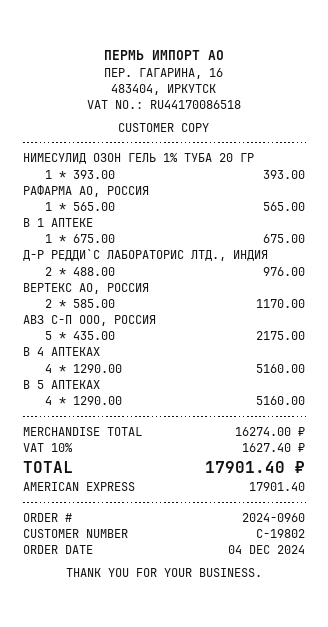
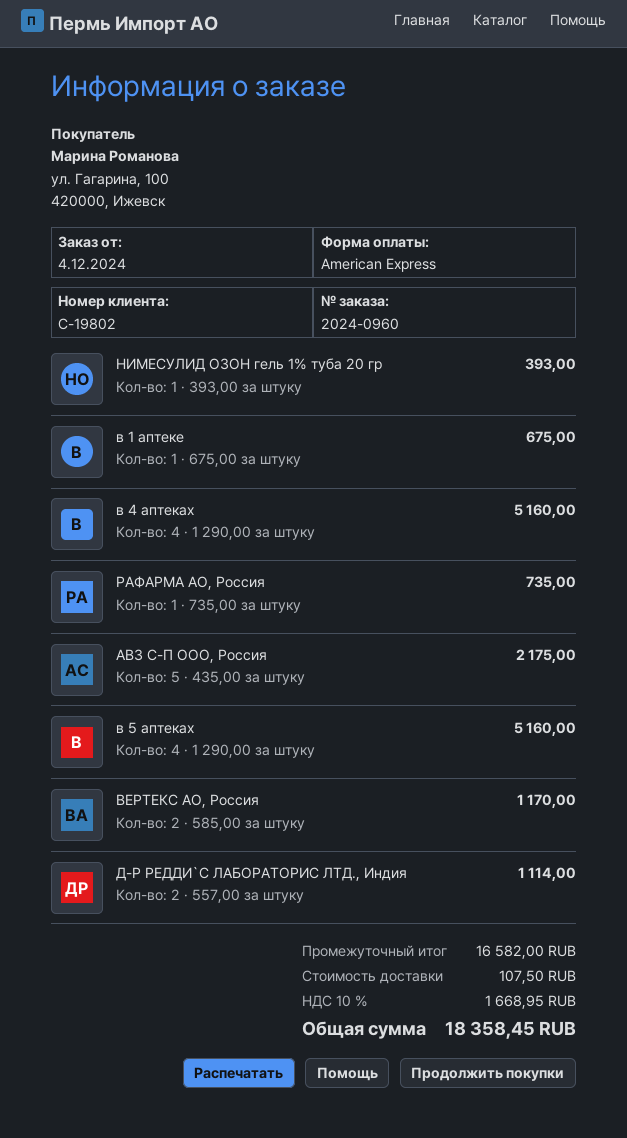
РАФАРМА АО, РОССИЯ: 1 x 565.00 = 565.00 -> 1 x 735.00 = 735.00
Д-Р РЕДДИ`С ЛАБОРАТОРИС ЛТД., ИНДИЯ: 2 x 488.00 = 976.00 -> 2 x 557.00 = 1114.00
subtotal: 16274.00 -> 16582.00
shipping: none -> 107.50
tax: 10% = 1627.40 -> 10% = 1668.95
total: 17901.40 -> 18358.45

